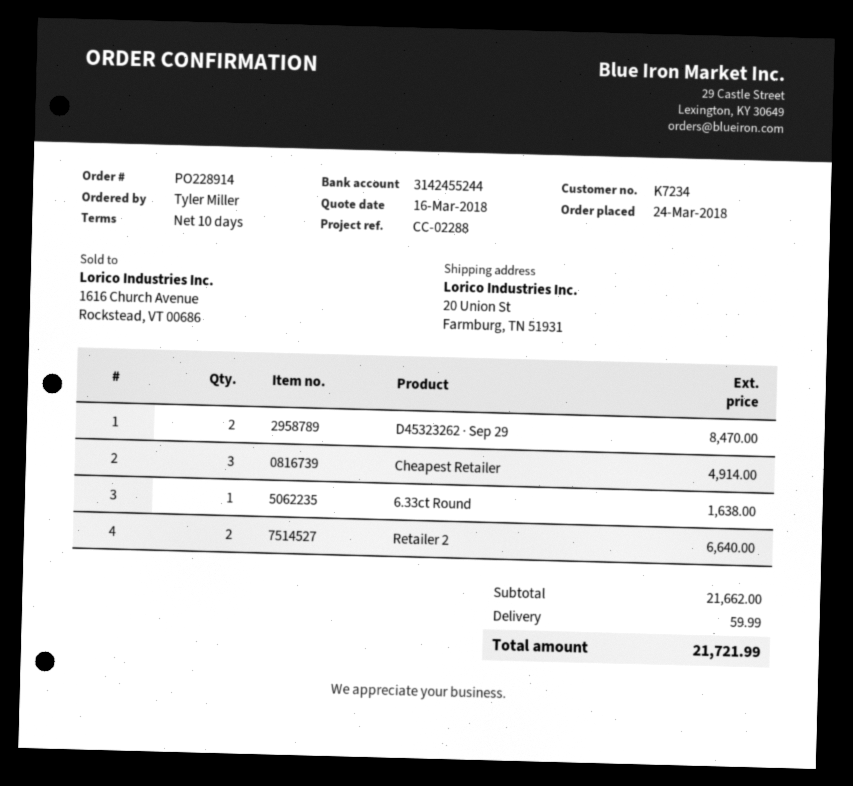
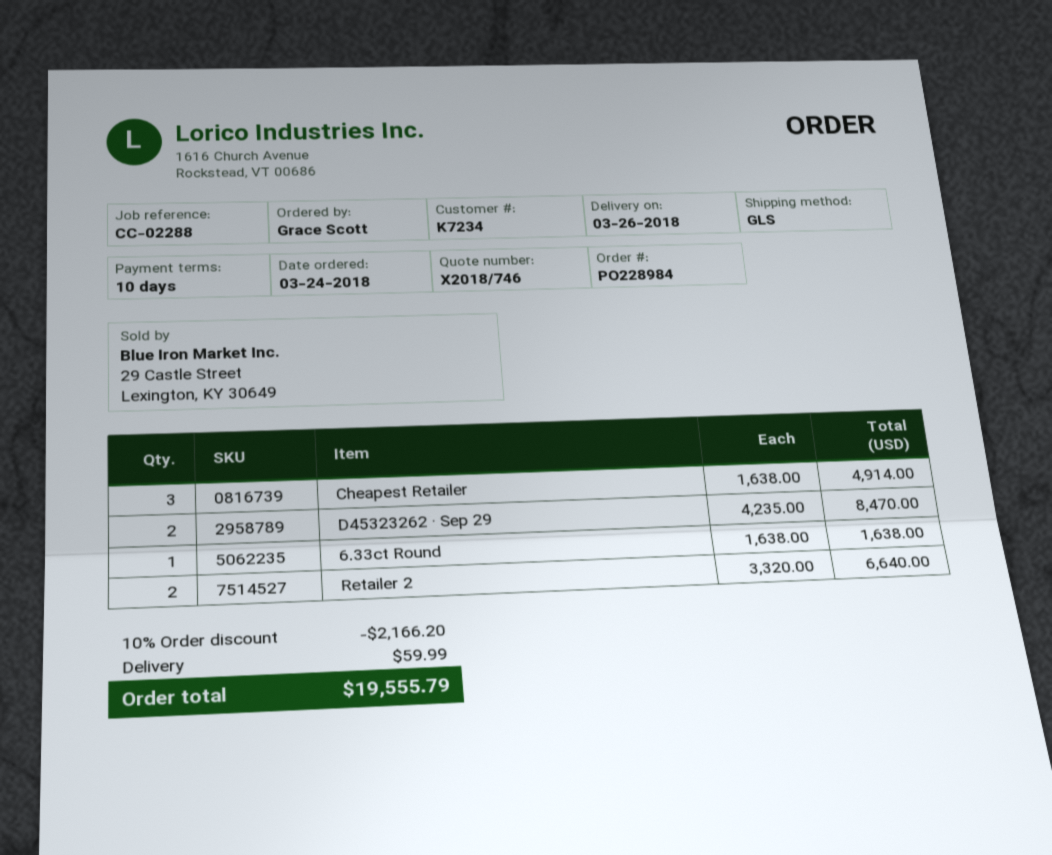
order number: PO228914 -> PO228984
ordered by: Tyler Miller -> Grace Scott
discount: none -> 10% = 2166.20
total: 21721.99 -> 19555.79

